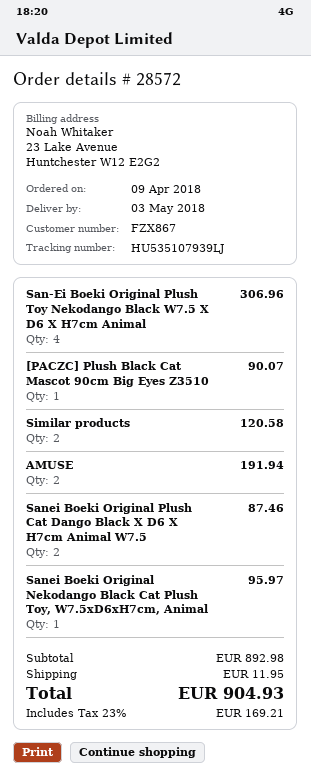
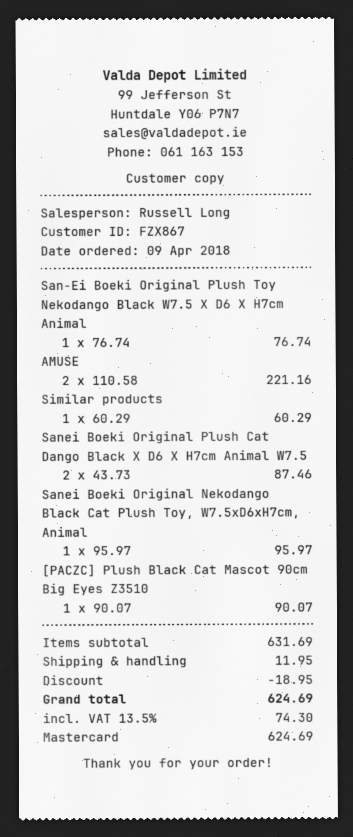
San-Ei Boeki Original Plush Toy Nekodango Black W7.5 X D6 X H7cm Animal: 4 for 306.96 -> 1 for 76.74
Similar products: 2 for 120.58 -> 1 for 60.29
AMUSE: 2 for 191.94 -> 2 for 221.16
subtotal: 892.98 -> 631.69
discount: none -> 18.95
tax: 23% = 169.21 -> 13.5% = 74.30
total: 904.93 -> 624.69

